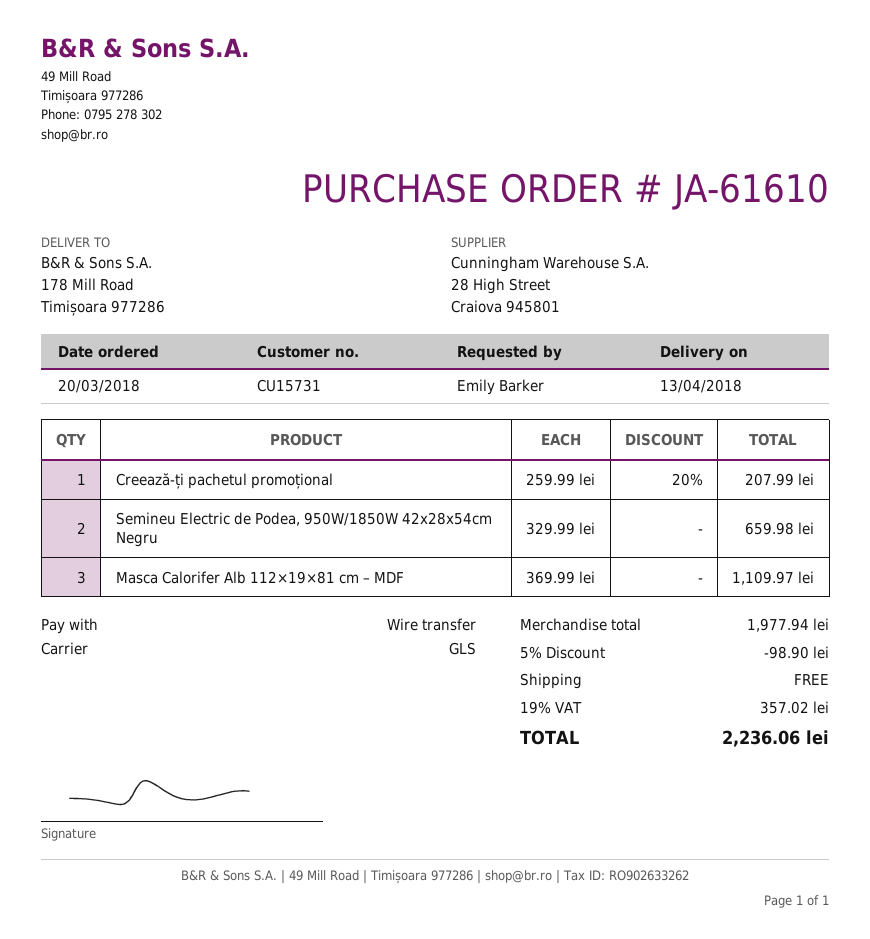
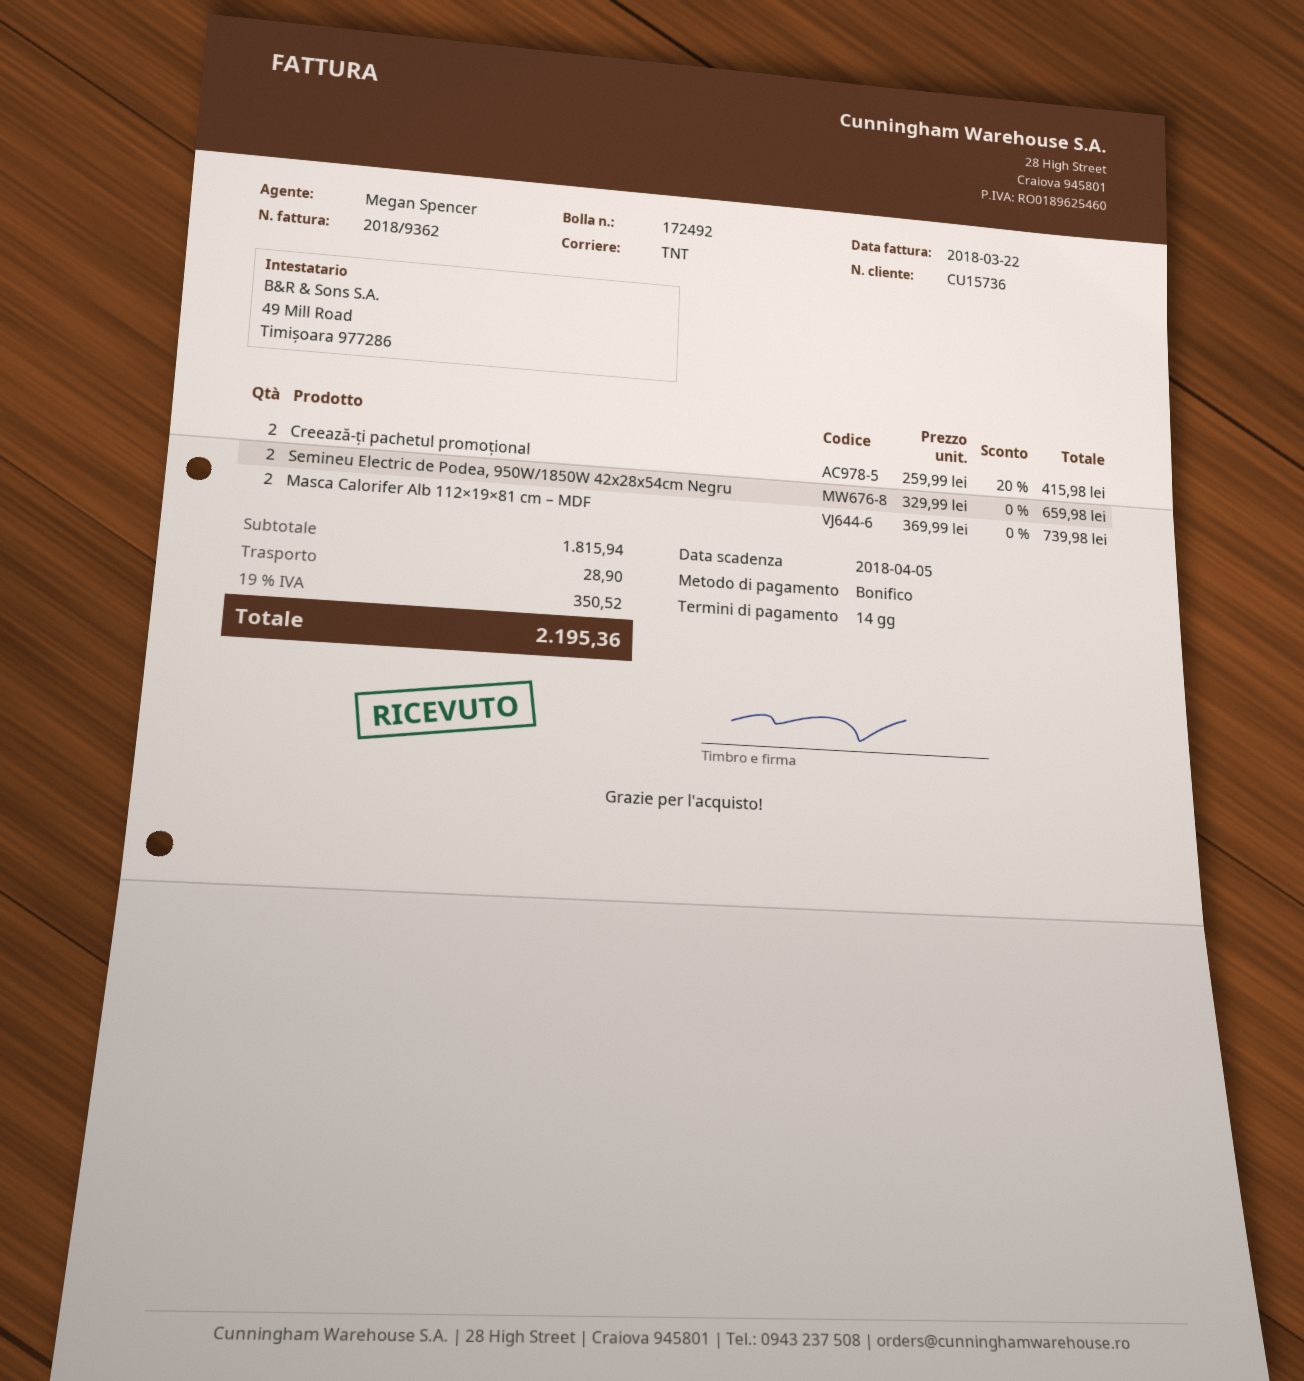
customer number: CU15731 -> CU15736
shipping method: GLS -> TNT
Creează-ți pachetul promoțional: 1 x 259.99 - 20% = 207.99 -> 2 x 259.99 - 20% = 415.98
Masca Calorifer Alb 112×19×81 cm – MDF: 3 x 369.99 = 1109.97 -> 2 x 369.99 = 739.98
subtotal: 1977.94 -> 1815.94
discount: 5% = 98.90 -> none
shipping: 0.00 -> 28.90
tax: 19% = 357.02 -> 19% = 350.52
total: 2236.06 -> 2195.36

